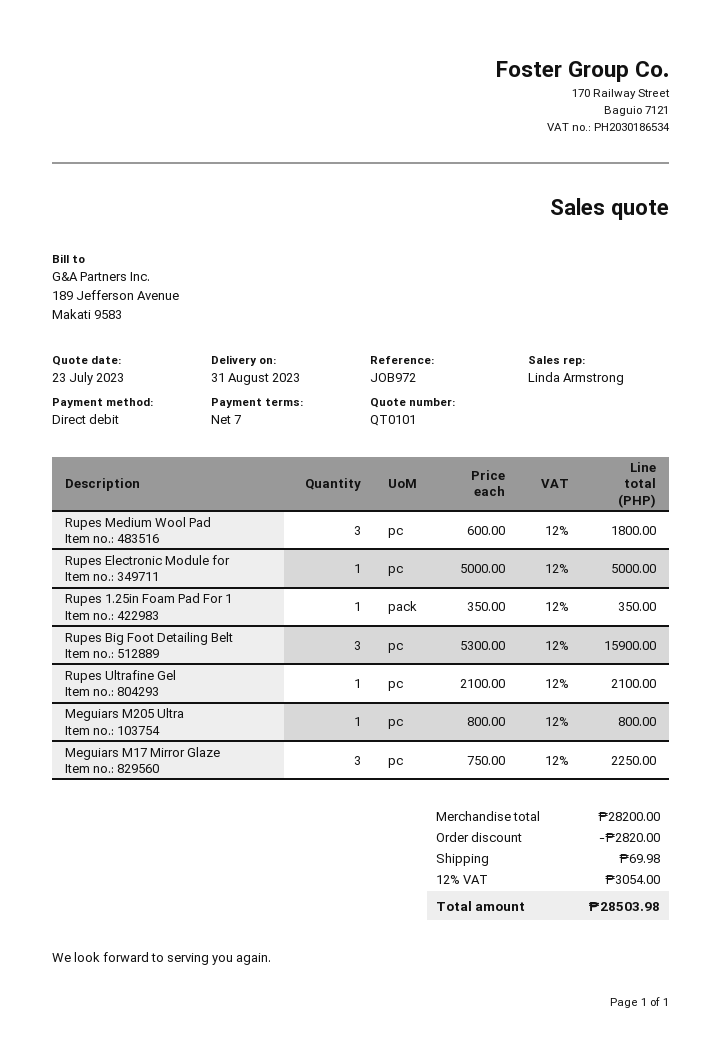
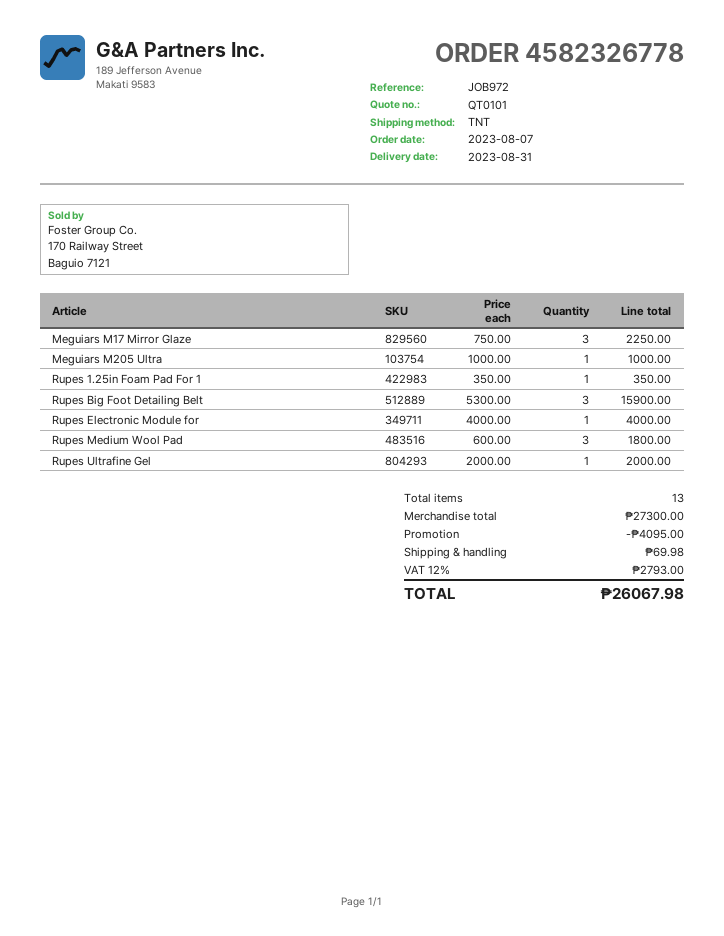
Rupes Electronic Module for: 1 x 5000.00 = 5000.00 -> 1 x 4000.00 = 4000.00
Rupes Ultrafine Gel: 1 x 2100.00 = 2100.00 -> 1 x 2000.00 = 2000.00
Meguiars M205 Ultra: 1 x 800.00 = 800.00 -> 1 x 1000.00 = 1000.00
subtotal: 28200.00 -> 27300.00
discount: 2820.00 -> 4095.00
tax: 12% = 3054.00 -> 12% = 2793.00
total: 28503.98 -> 26067.98

